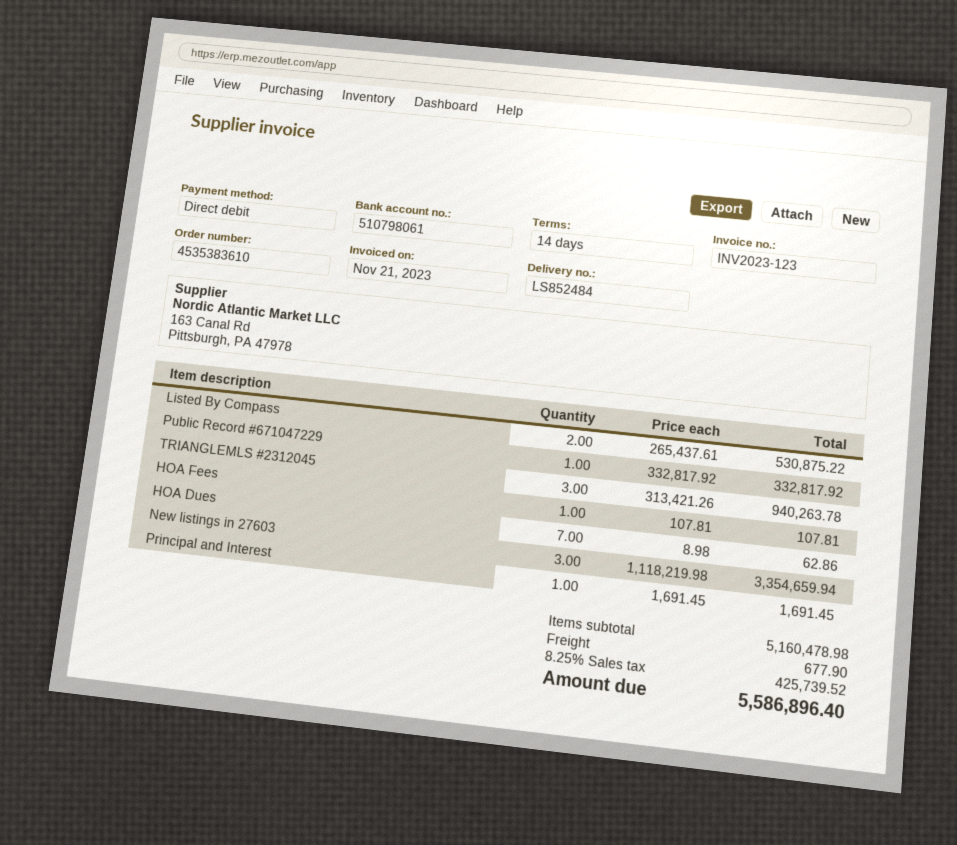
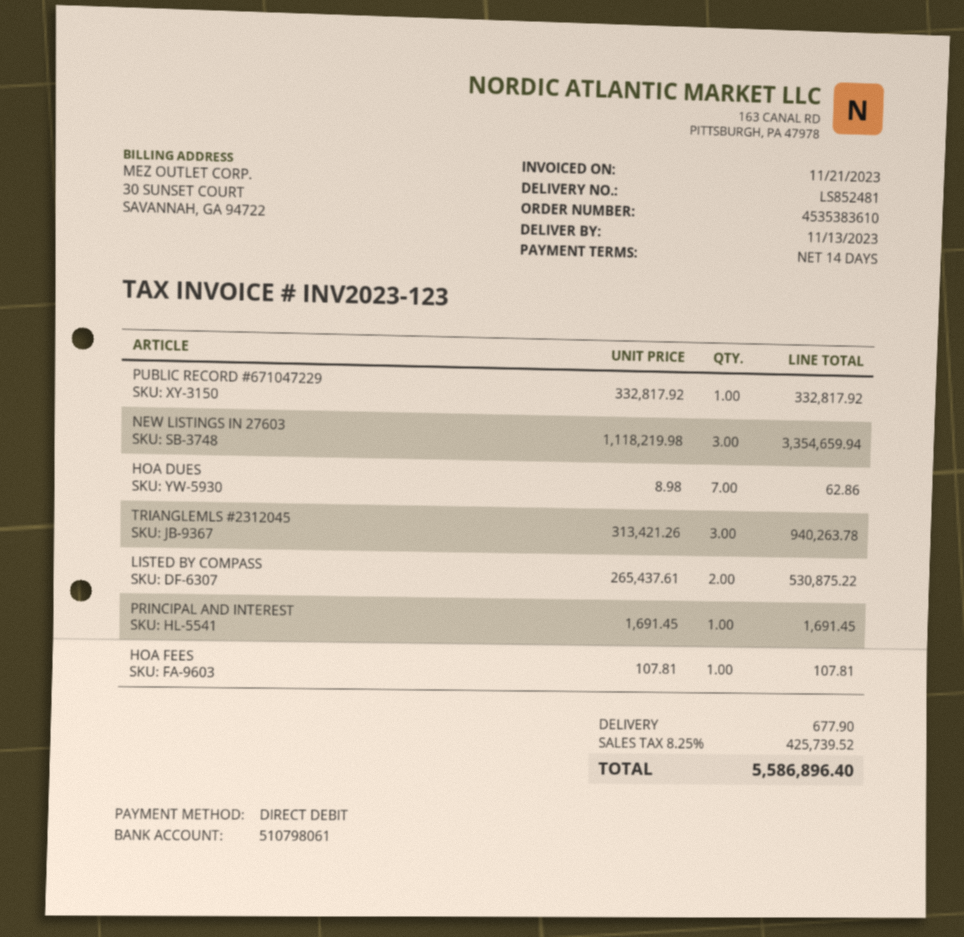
delivery note number: LS852484 -> LS852481

